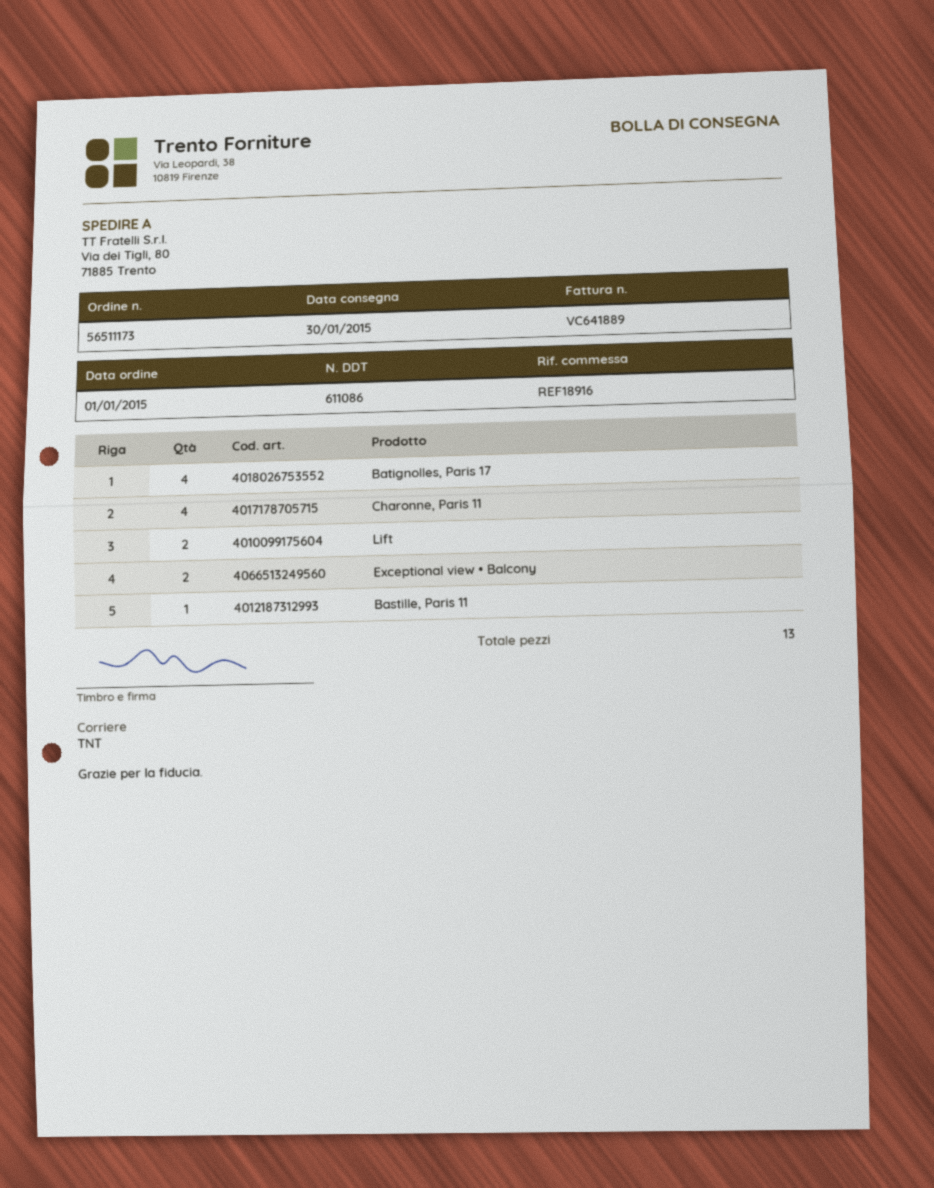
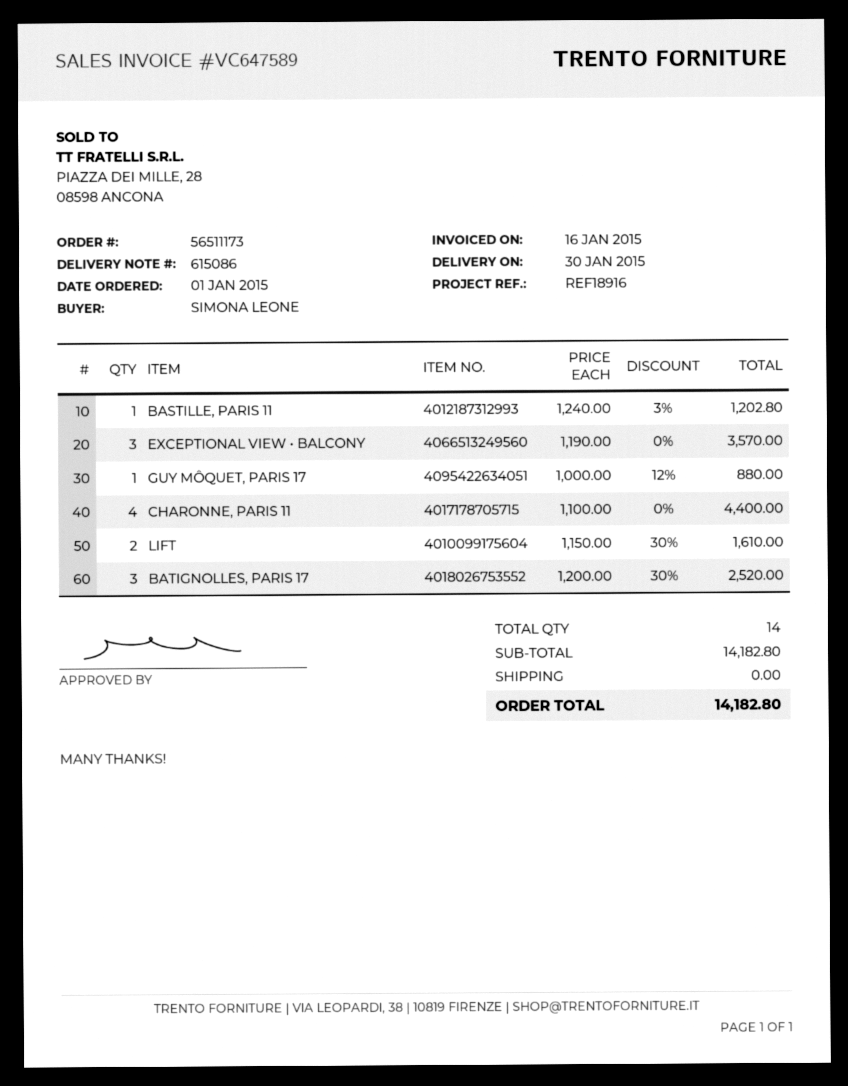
delivery note number: 611086 -> 615086
invoice number: VC641889 -> VC647589
Batignolles, Paris 17: 4 -> 3
Exceptional view • Balcony: 2 -> 3
GUY MÔQUET, PARIS 17: none -> 1
total quantity: 13 -> 14

